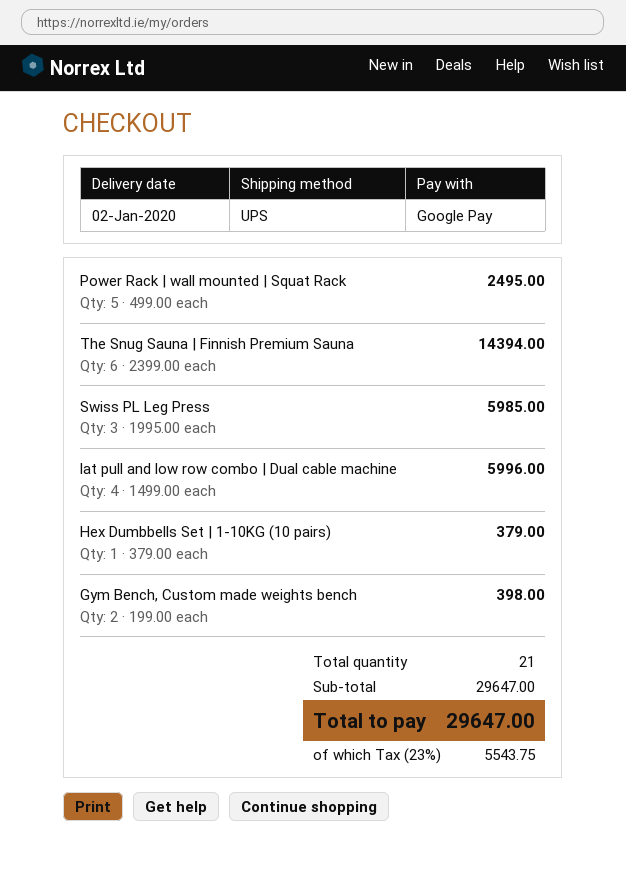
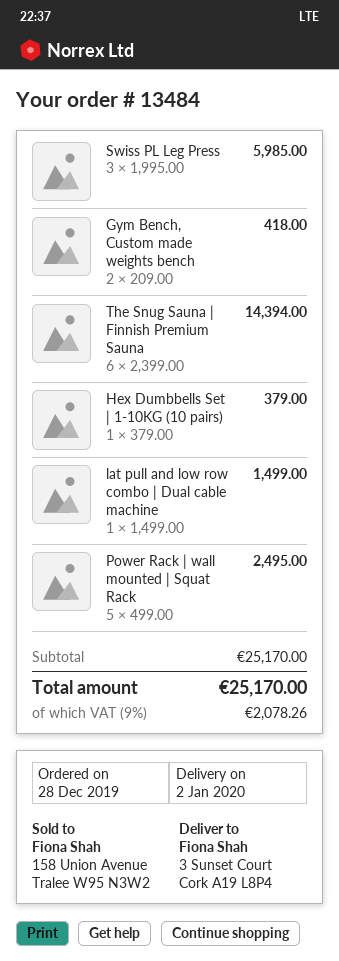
lat pull and low row combo | Dual cable machine: 4 x 1499.00 = 5996.00 -> 1 x 1499.00 = 1499.00
Gym Bench, Custom made weights bench: 2 x 199.00 = 398.00 -> 2 x 209.00 = 418.00
subtotal: 29647.00 -> 25170.00
tax: 23% = 5543.75 -> 9% = 2078.26
total: 29647.00 -> 25170.00

